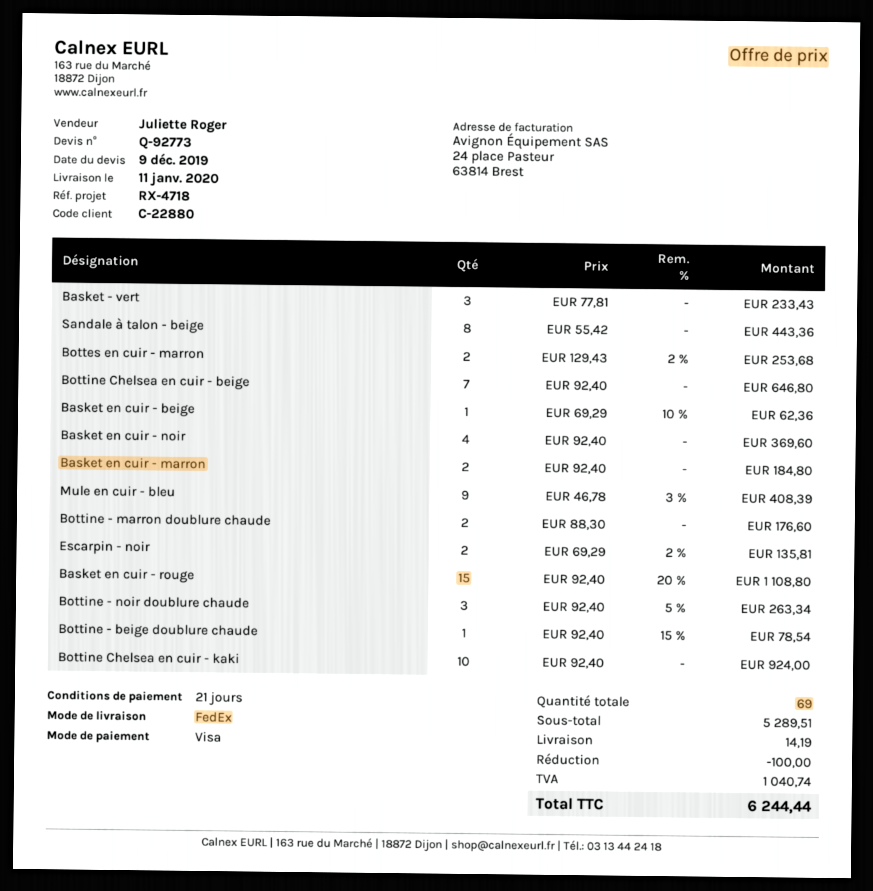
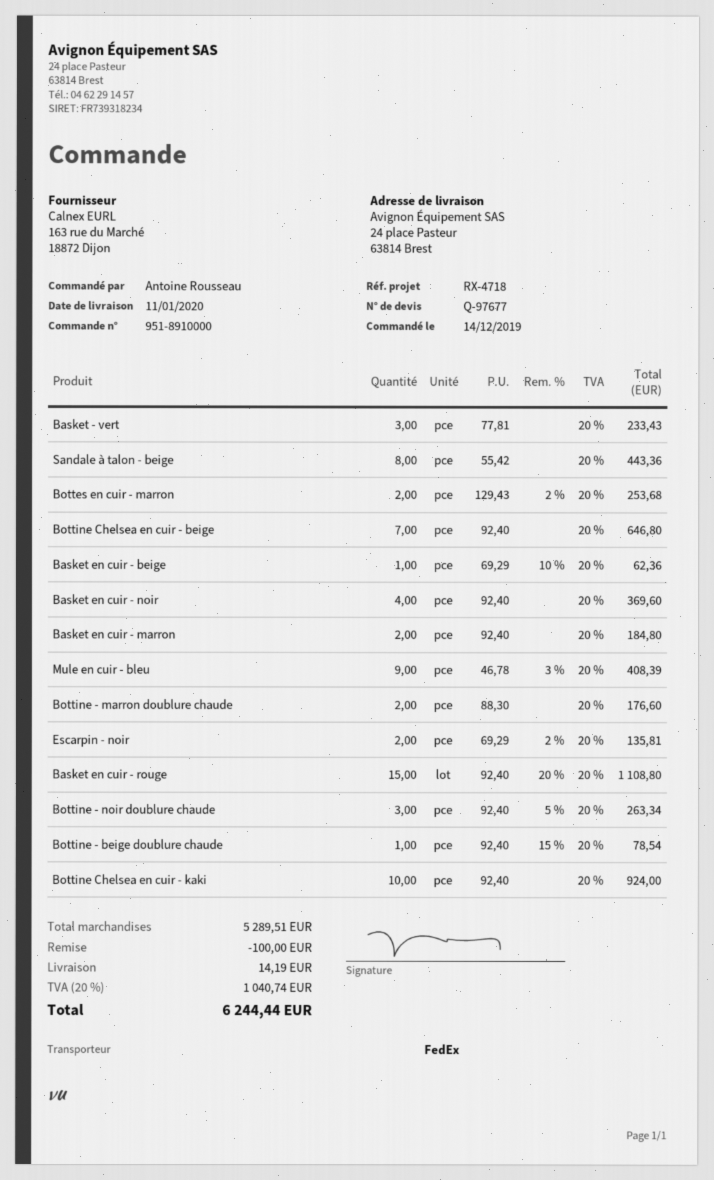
quote number: Q-92773 -> Q-97677

